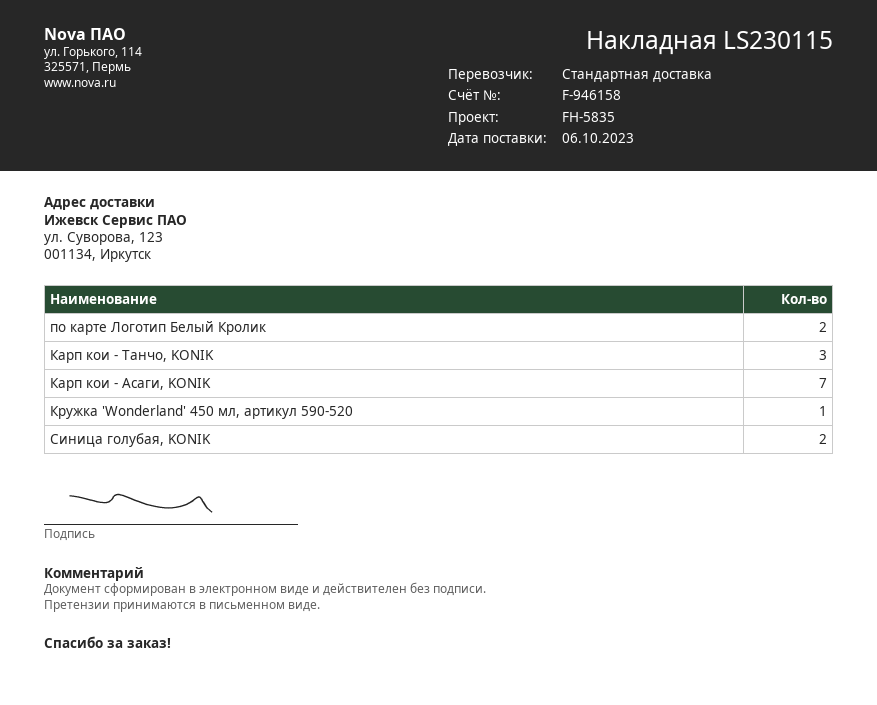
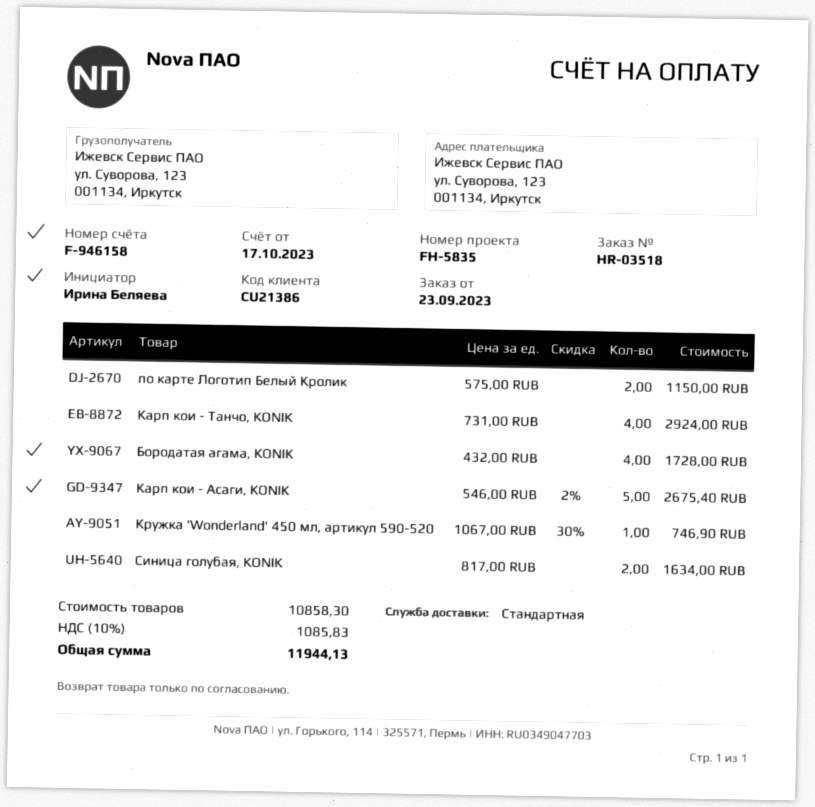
Карп кои - Танчо, KONIK: 3 -> 4
Карп кои - Асаги, KONIK: 7 -> 5
Бородатая агама, KONIK: none -> 4

